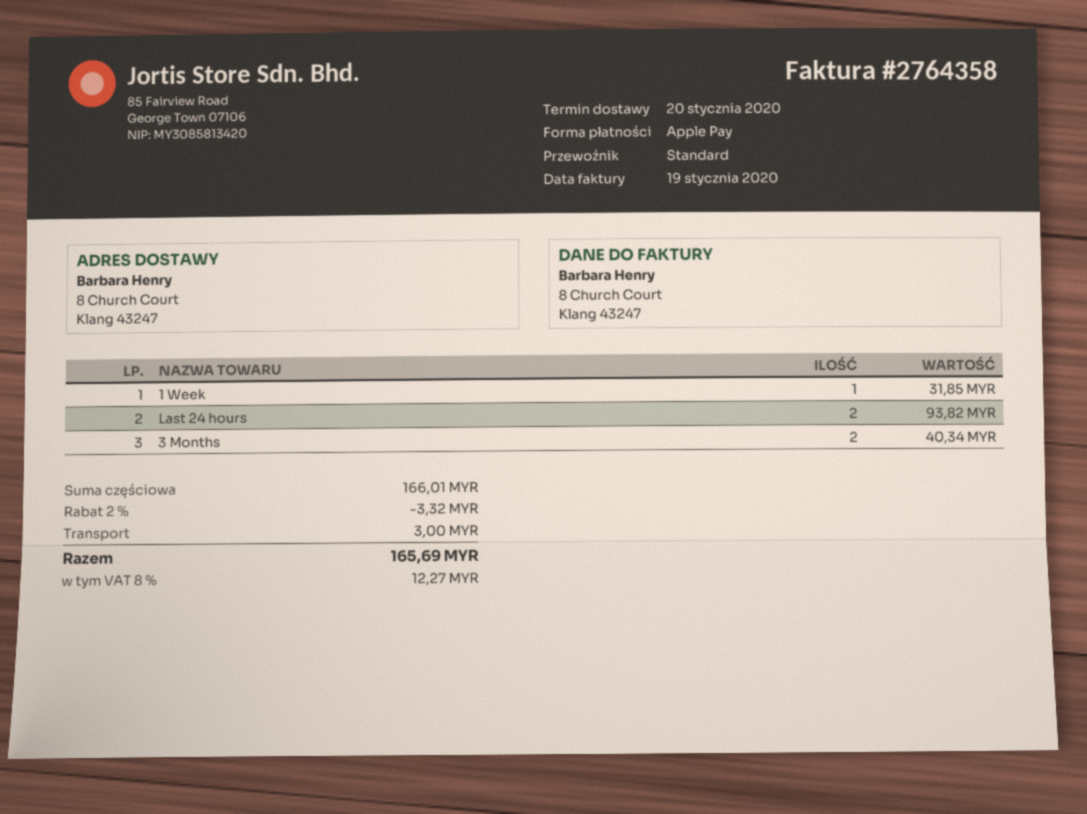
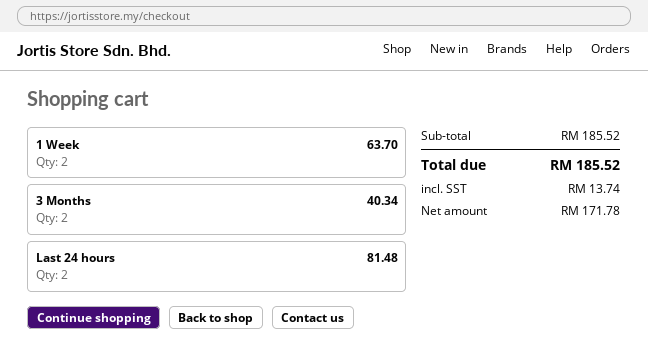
1 Week: 1 for 31.85 -> 2 for 63.70
Last 24 hours: 2 for 93.82 -> 2 for 81.48
subtotal: 166.01 -> 185.52
discount: 2% = 3.32 -> none
shipping: 3.00 -> none
tax: 12.27 -> 13.74
total: 165.69 -> 185.52

